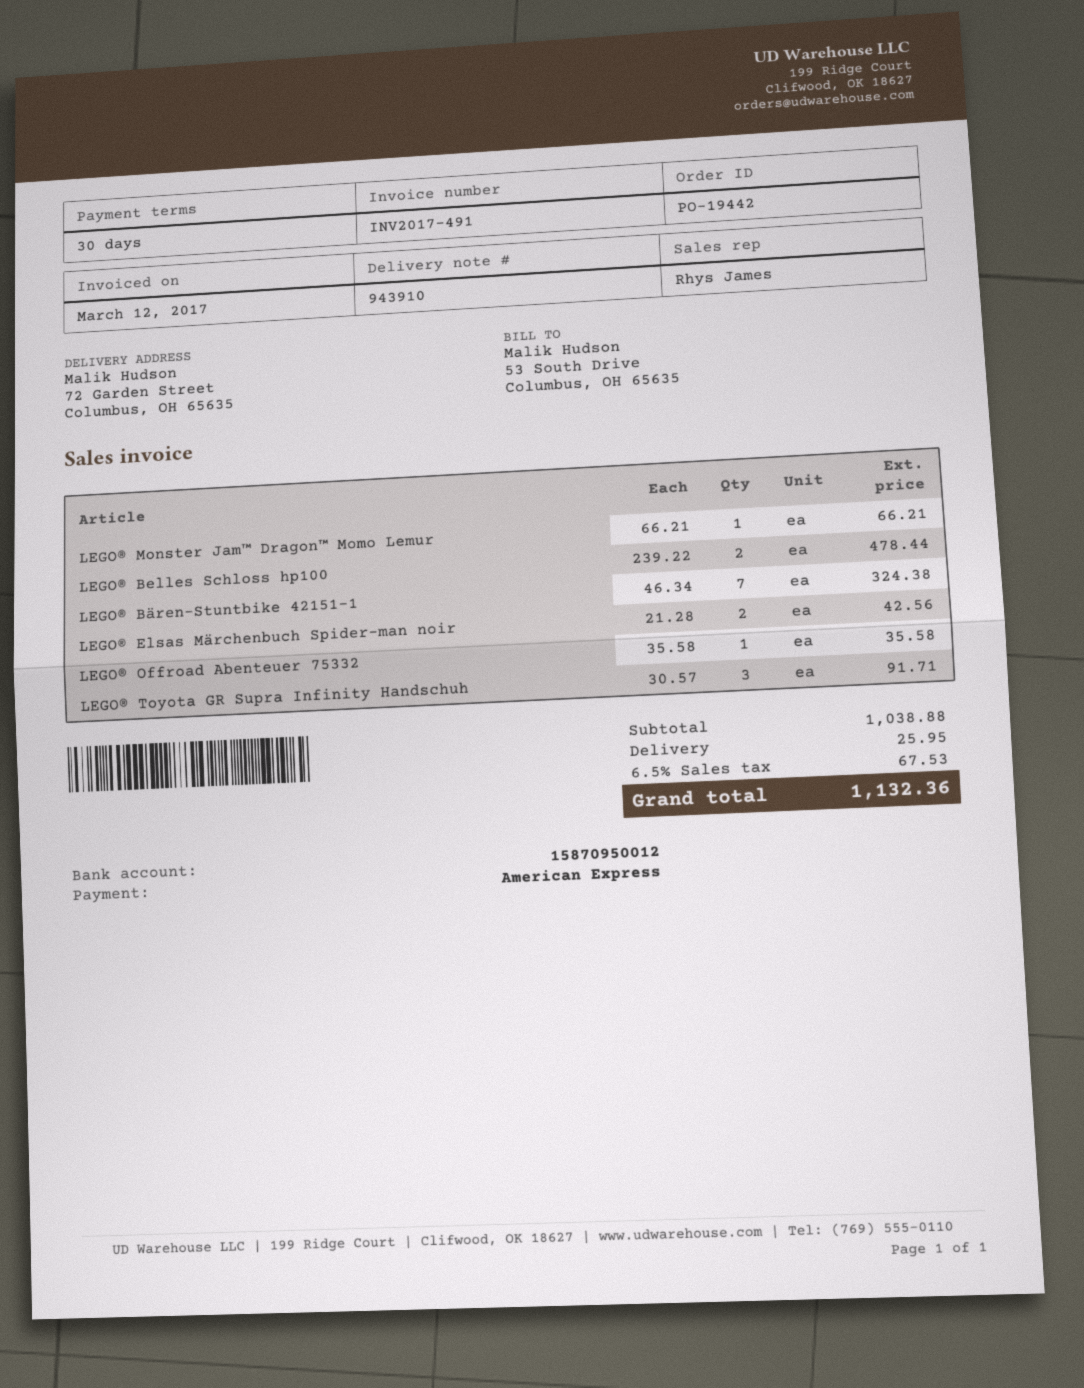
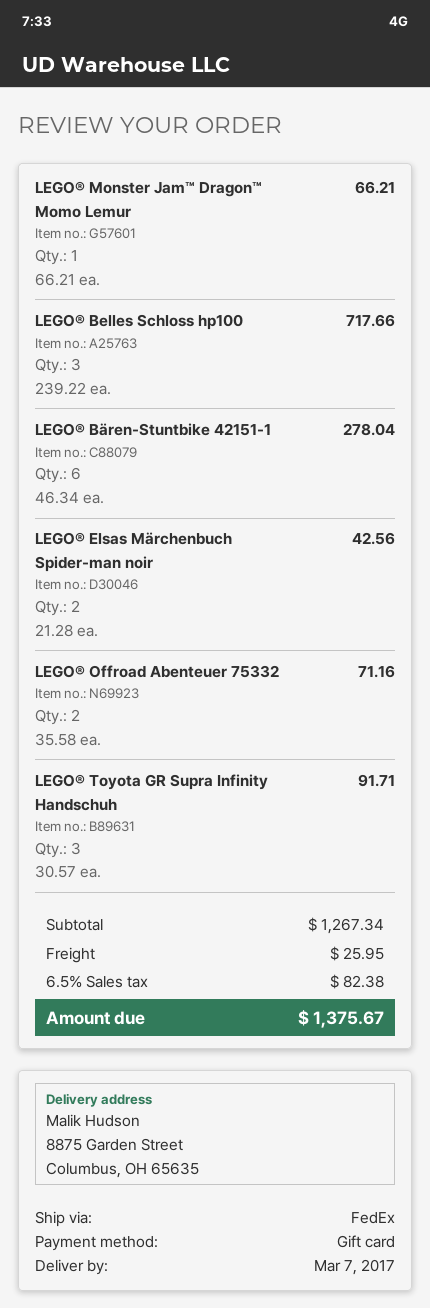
payment method: American Express -> gift card
ship to: 72 Garden Street, Columbus, OH 65635 -> 8875 Garden Street, Columbus, OH 65635
LEGO® Belles Schloss hp100: 2 x 239.22 = 478.44 -> 3 x 239.22 = 717.66
LEGO® Bären-Stuntbike 42151-1: 7 x 46.34 = 324.38 -> 6 x 46.34 = 278.04
LEGO® Offroad Abenteuer 75332: 1 x 35.58 = 35.58 -> 2 x 35.58 = 71.16
subtotal: 1038.88 -> 1267.34
tax: 6.5% = 67.53 -> 6.5% = 82.38
total: 1132.36 -> 1375.67

